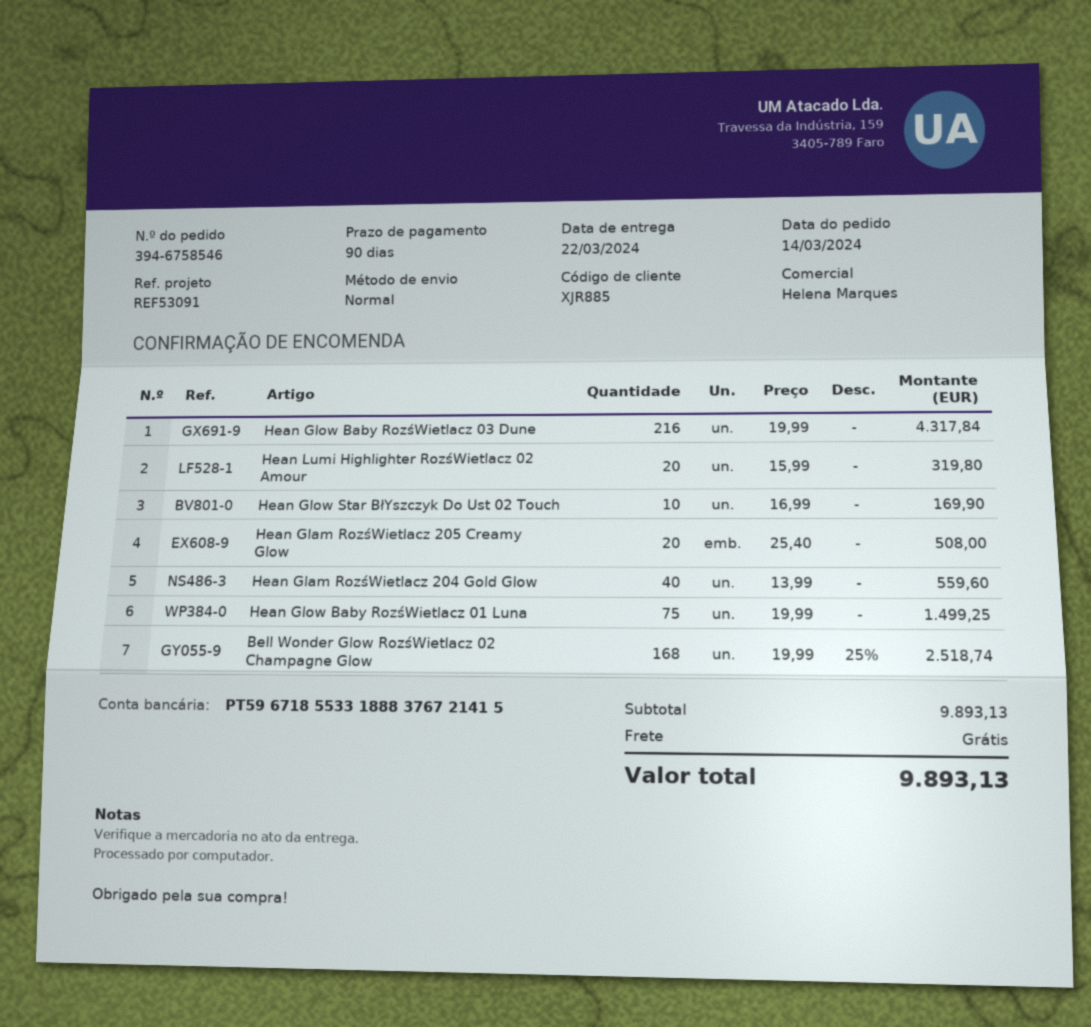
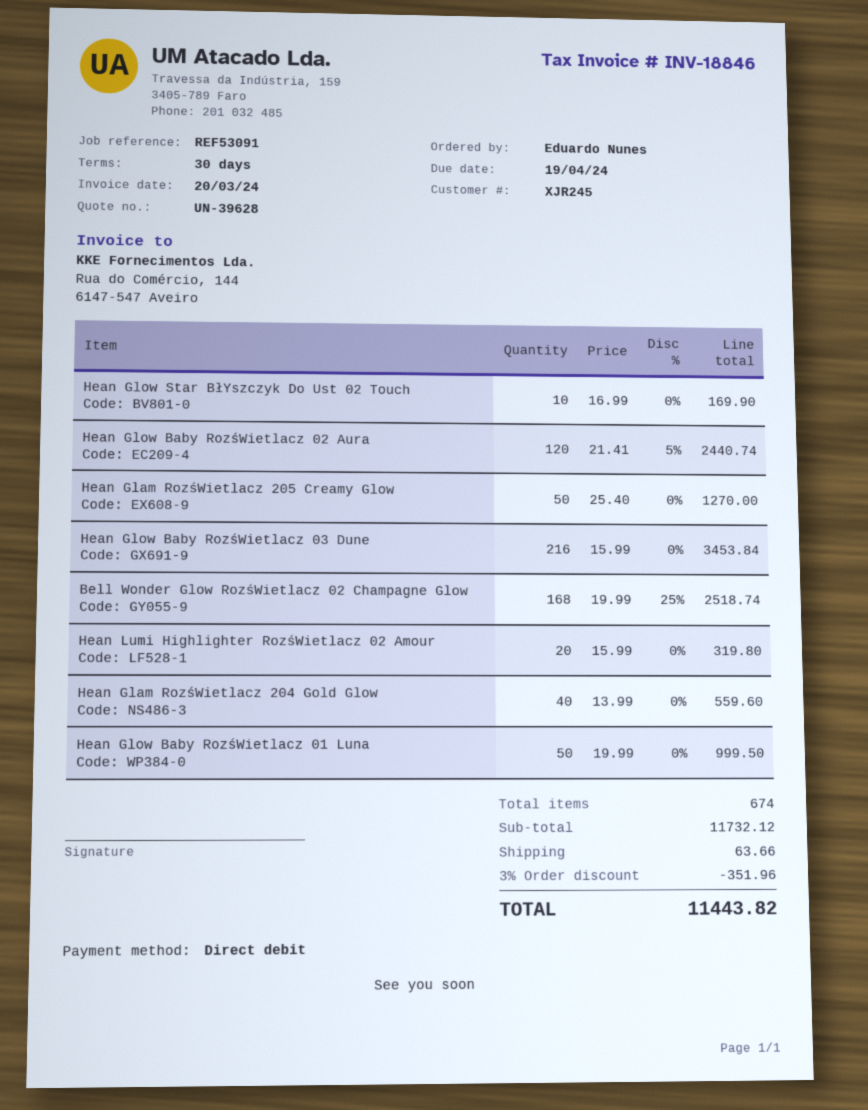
payment terms: 90 days -> 30 days
customer number: XJR885 -> XJR245
Hean Glow Baby RozśWietlacz 03 Dune: 216 x 19.99 = 4317.84 -> 216 x 15.99 = 3453.84
Hean Glam RozśWietlacz 205 Creamy Glow: 20 x 25.40 = 508.00 -> 50 x 25.40 = 1270.00
Hean Glow Baby RozśWietlacz 01 Luna: 75 x 19.99 = 1499.25 -> 50 x 19.99 = 999.50
Hean Glow Baby RozśWietlacz 02 Aura: none -> 120 x 21.41 - 5% = 2440.74
subtotal: 9893.13 -> 11732.12
discount: none -> 3% = 351.96
shipping: 0.00 -> 63.66
total: 9893.13 -> 11443.82

